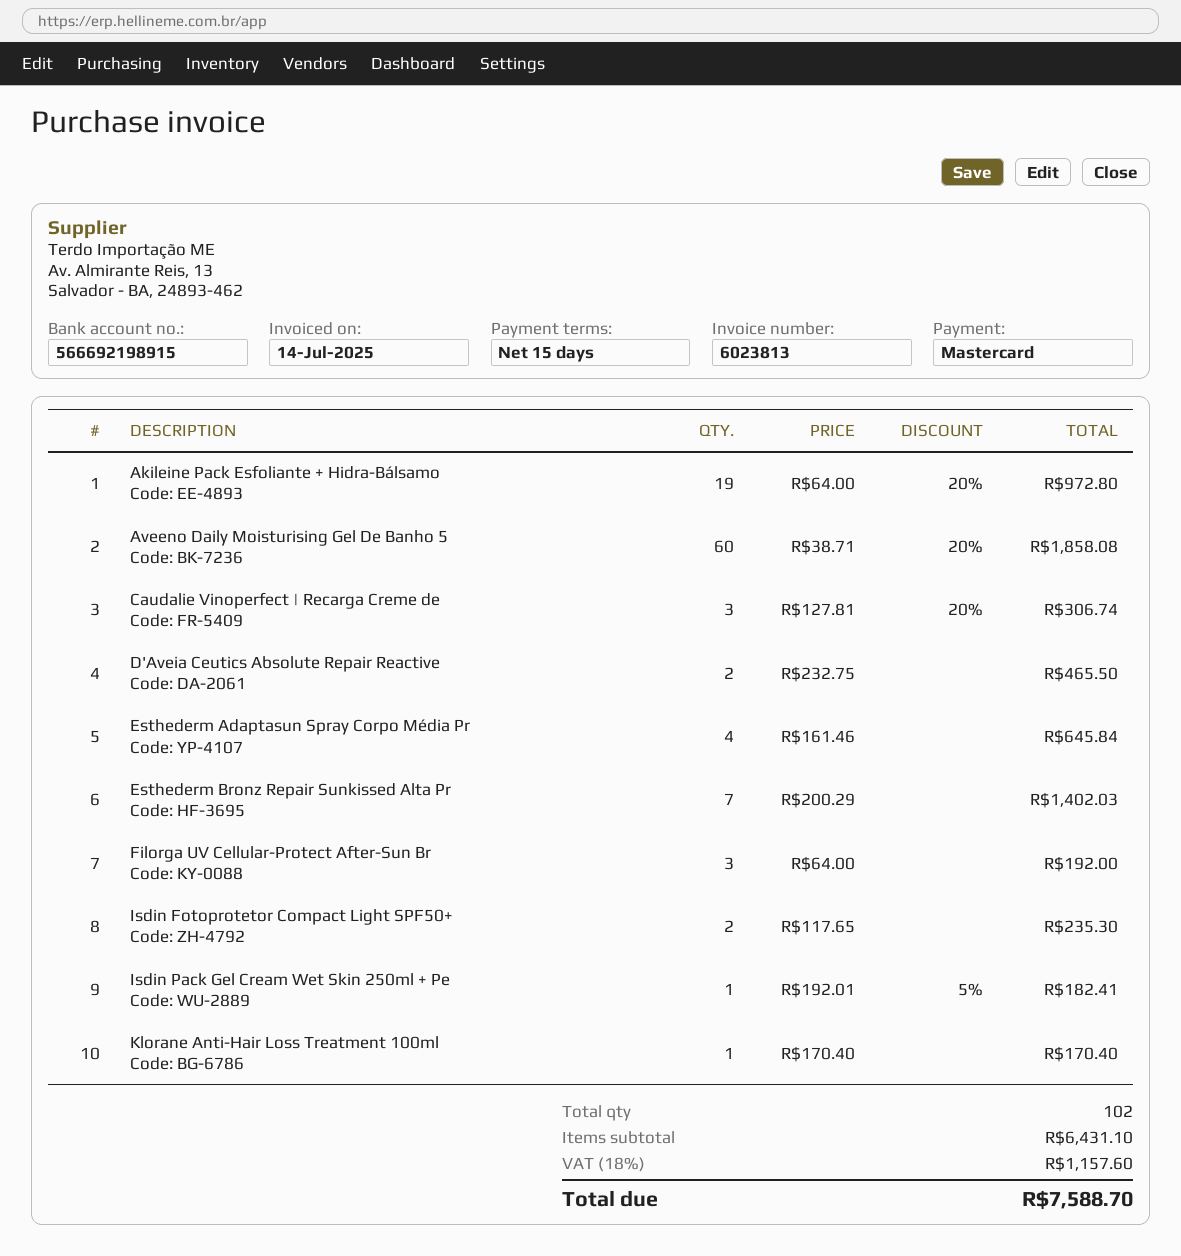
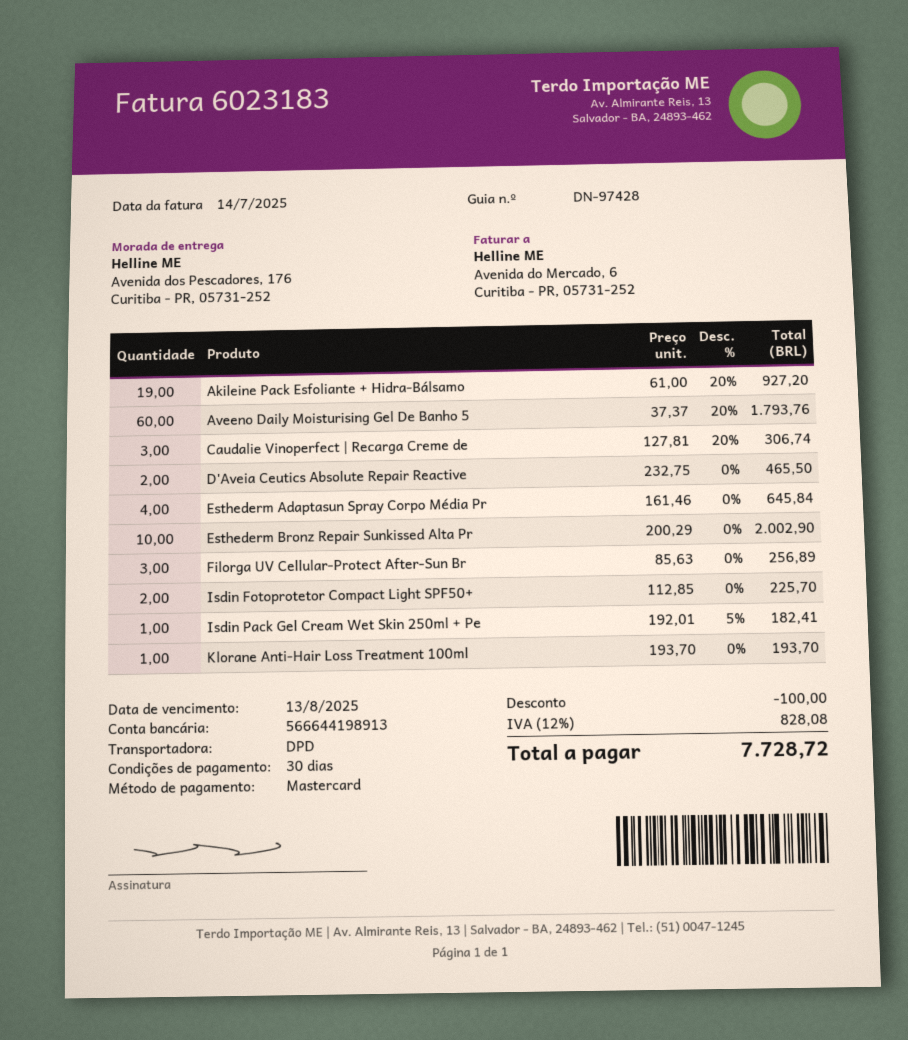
invoice number: 6023813 -> 6023183
payment terms: 15 days -> 30 days
bank account: 566692198915 -> 566644198913
Akileine Pack Esfoliante + Hidra-Bálsamo: 19 x 64.00 - 20% = 972.80 -> 19 x 61.00 - 20% = 927.20
Aveeno Daily Moisturising Gel De Banho 5: 60 x 38.71 - 20% = 1858.08 -> 60 x 37.37 - 20% = 1793.76
Esthederm Bronz Repair Sunkissed Alta Pr: 7 x 200.29 = 1402.03 -> 10 x 200.29 = 2002.90
Filorga UV Cellular-Protect After-Sun Br: 3 x 64.00 = 192.00 -> 3 x 85.63 = 256.89
Isdin Fotoprotetor Compact Light SPF50+: 2 x 117.65 = 235.30 -> 2 x 112.85 = 225.70
Klorane Anti-Hair Loss Treatment 100ml: 1 x 170.40 = 170.40 -> 1 x 193.70 = 193.70
discount: none -> 100.00
tax: 18% = 1157.60 -> 12% = 828.08
total: 7588.70 -> 7728.72

